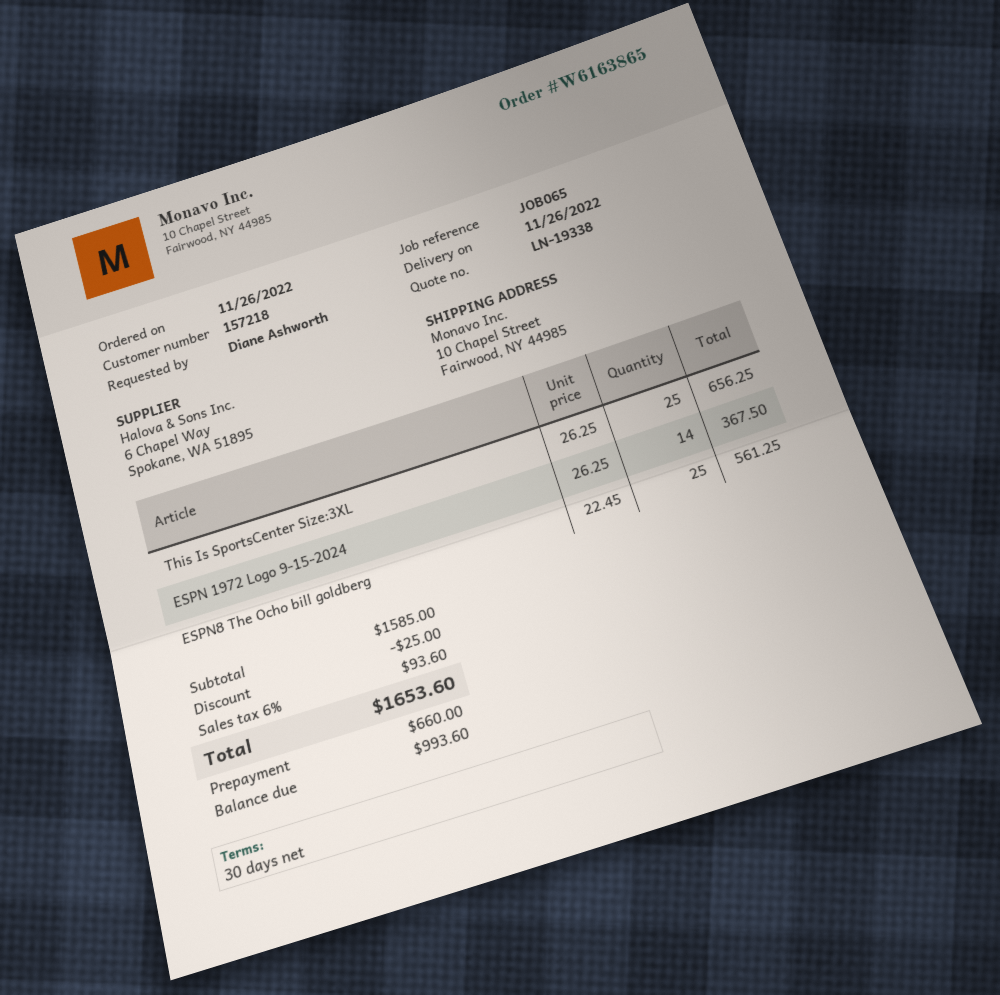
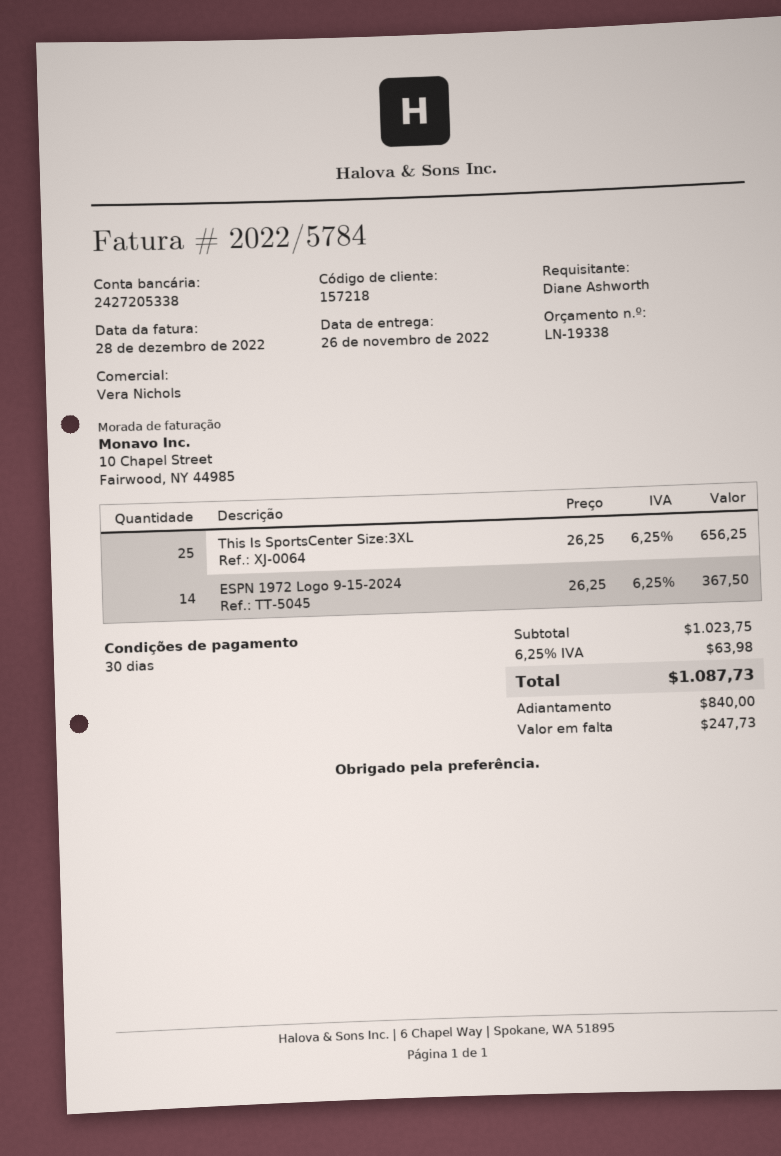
ESPN8 The Ocho bill goldberg: 25 x 22.45 = 561.25 -> none
subtotal: 1585.00 -> 1023.75
discount: 25.00 -> none
tax: 6% = 93.60 -> 6.25% = 63.98
total: 1653.60 -> 1087.73
deposit: 660.00 -> 840.00
balance: 993.60 -> 247.73

